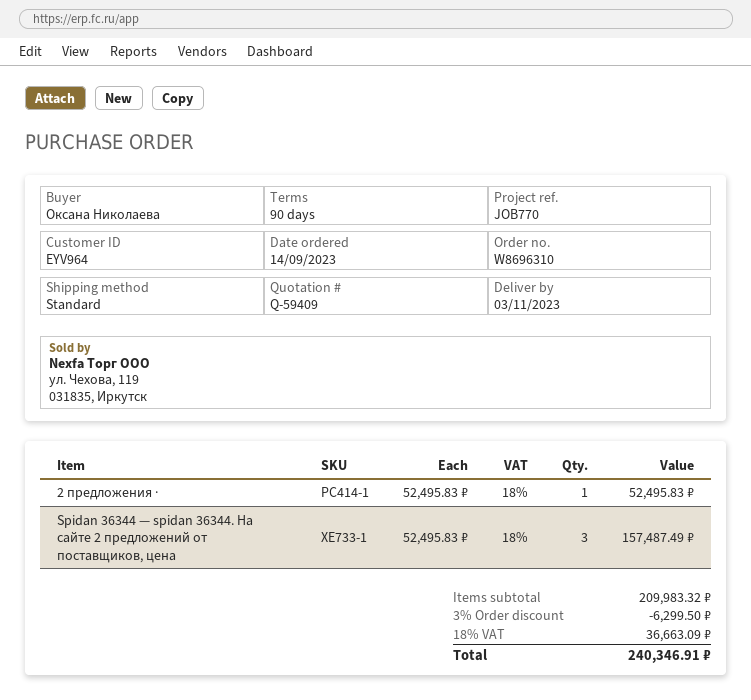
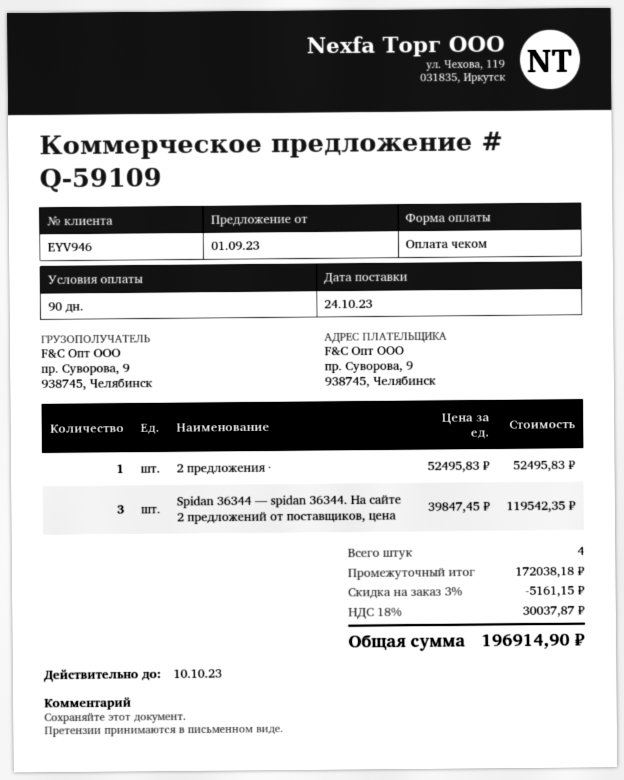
quote number: Q-59409 -> Q-59109
delivery date: 2023-11-03 -> 2023-10-24
customer number: EYV964 -> EYV946
Spidan 36344 — spidan 36344. На сайте 2 предложений от поставщиков, цена: 3 x 52495.83 = 157487.49 -> 3 x 39847.45 = 119542.35
subtotal: 209983.32 -> 172038.18
discount: 3% = 6299.50 -> 3% = 5161.15
tax: 18% = 36663.09 -> 18% = 30037.87
total: 240346.91 -> 196914.90

